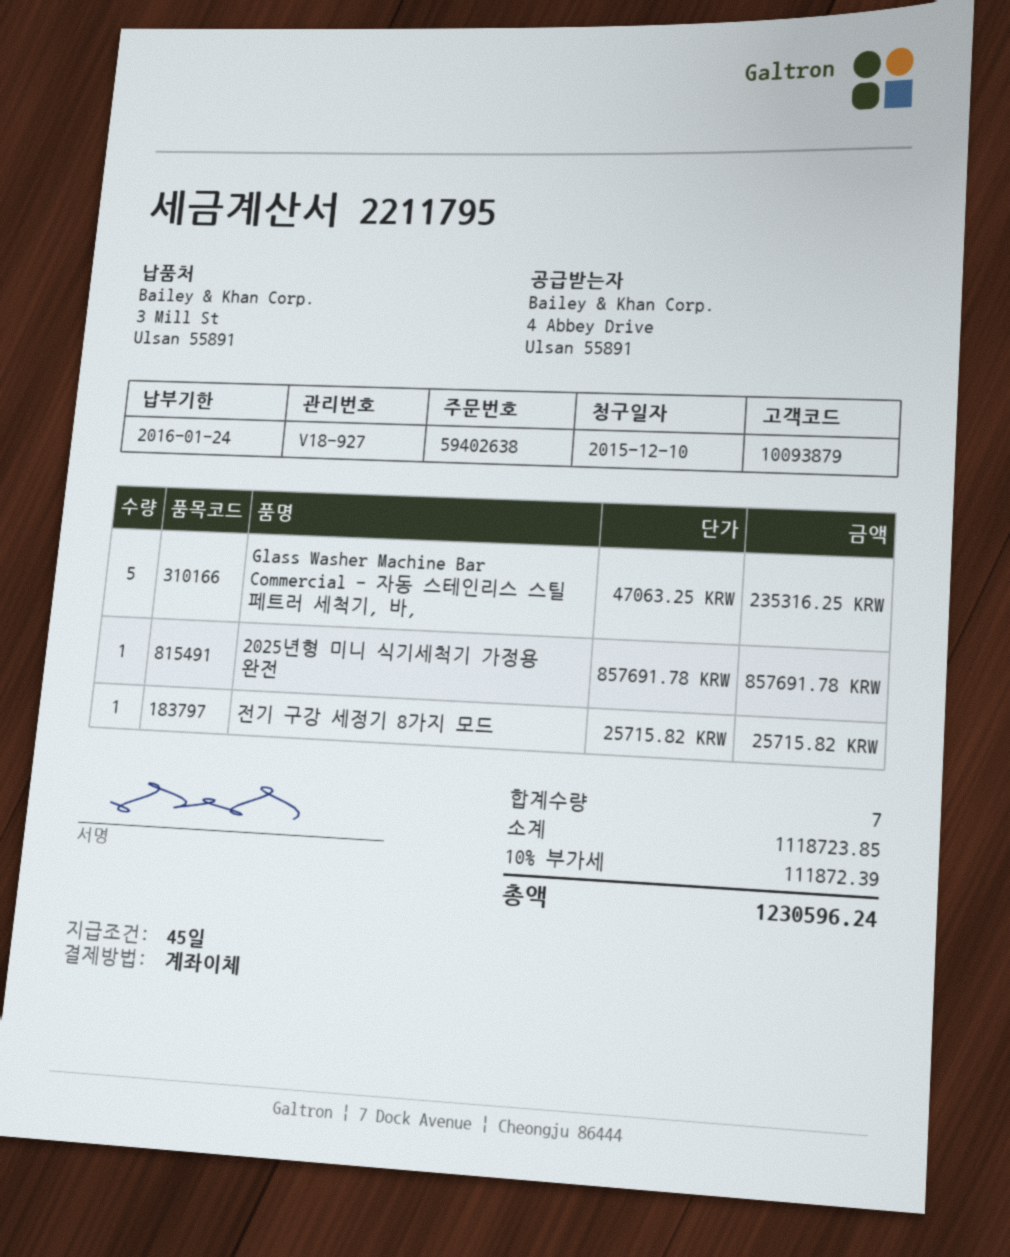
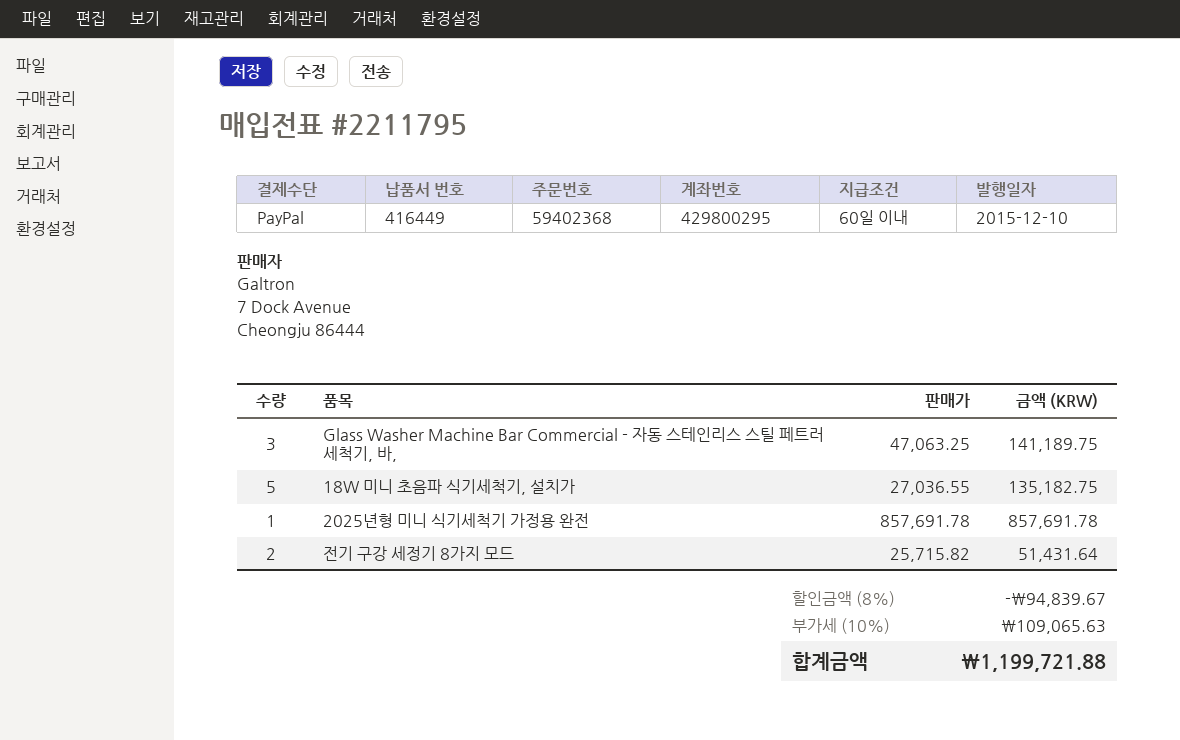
order number: 59402638 -> 59402368
payment terms: 45 days -> 60 days
payment method: bank transfer -> PayPal
Glass Washer Machine Bar Commercial - 자동 스테인리스 스틸 페트러 세척기, 바,: 5 x 47063.25 = 235316.25 -> 3 x 47063.25 = 141189.75
전기 구강 세정기 8가지 모드: 1 x 25715.82 = 25715.82 -> 2 x 25715.82 = 51431.64
18W 미니 초음파 식기세척기, 설치가: none -> 5 x 27036.55 = 135182.75
discount: none -> 8% = 94839.67
tax: 10% = 111872.39 -> 10% = 109065.63
total: 1230596.24 -> 1199721.88

